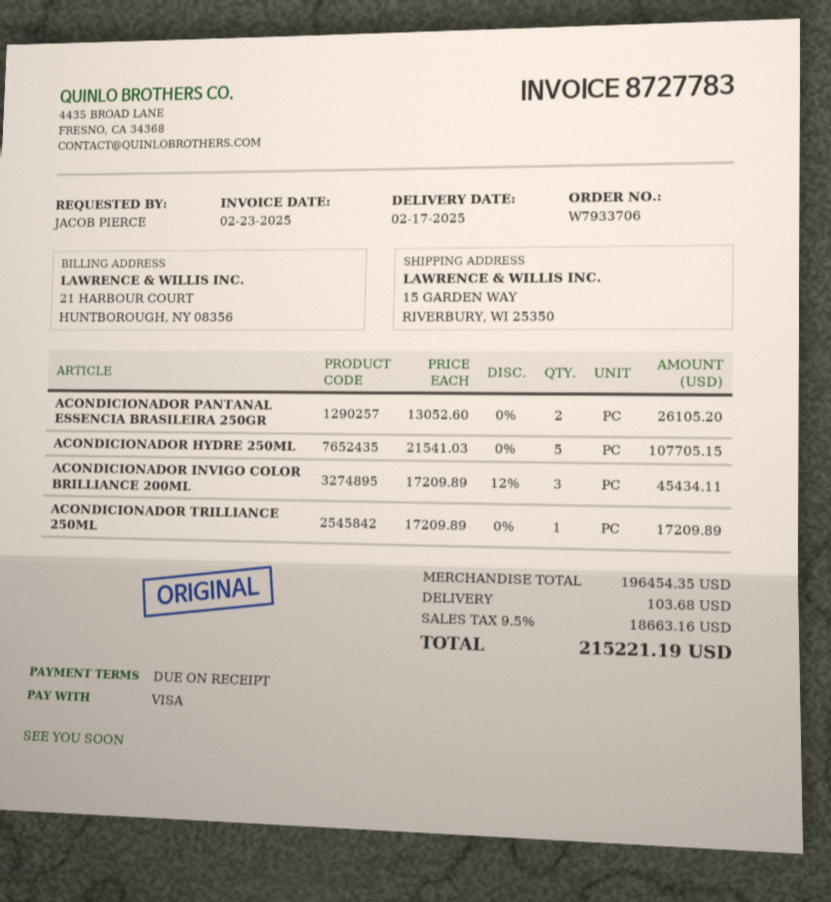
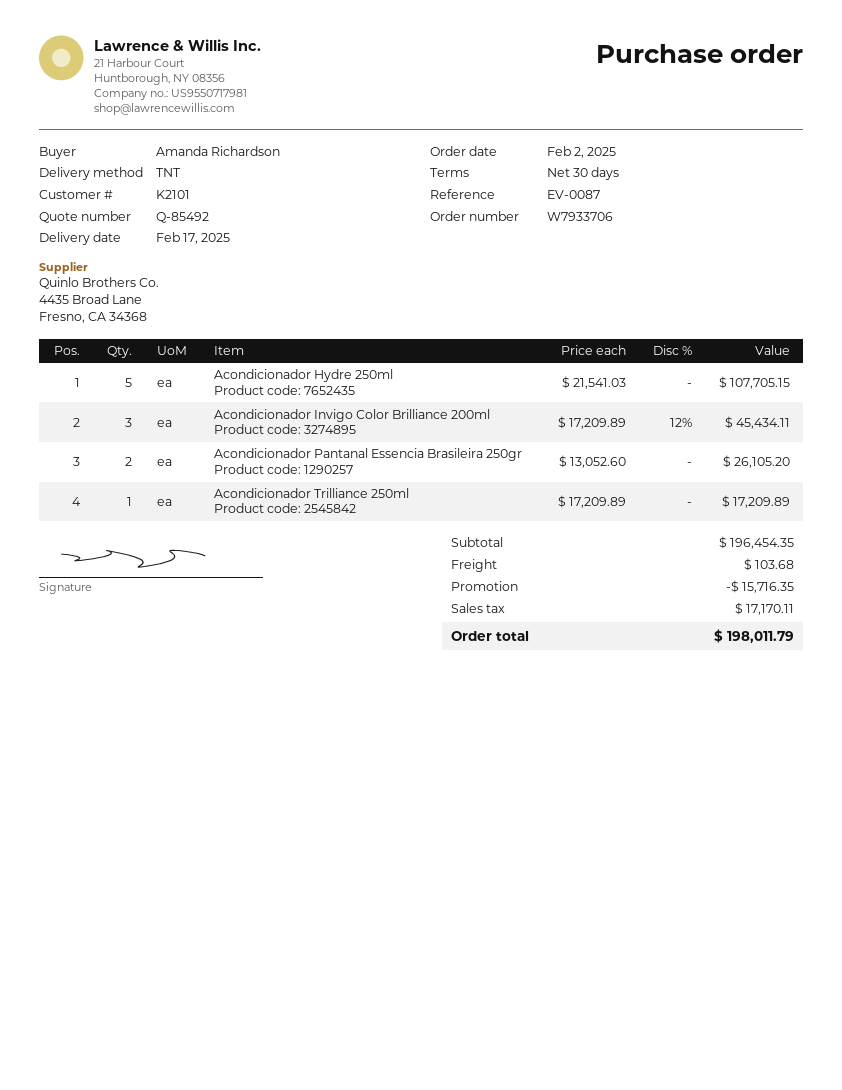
payment terms: on receipt -> 30 days
ordered by: JACOB PIERCE -> Amanda Richardson
discount: none -> 15716.35
tax: 18663.16 -> 17170.11
total: 215221.19 -> 198011.79

